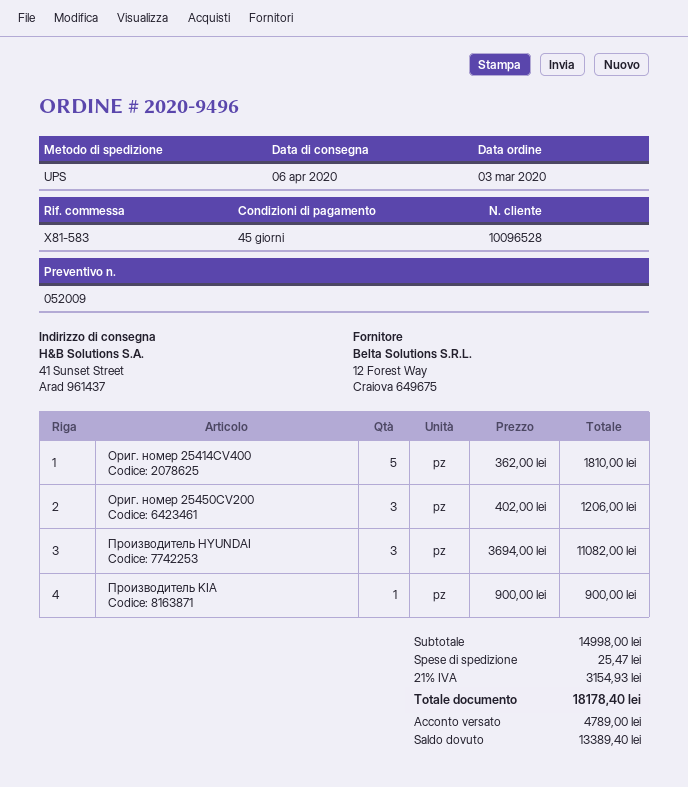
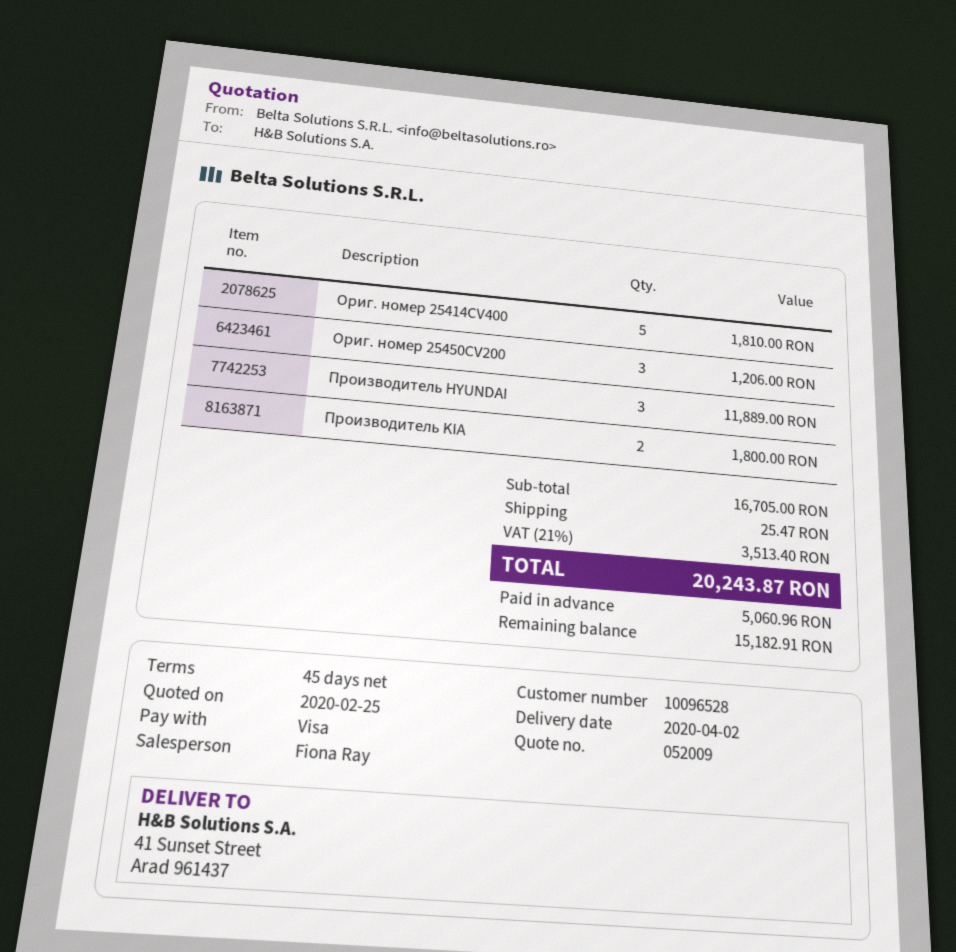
delivery date: 2020-04-06 -> 2020-04-02
Производитель HYUNDAI: 3 for 11082.00 -> 3 for 11889.00
Производитель KIA: 1 for 900.00 -> 2 for 1800.00
subtotal: 14998.00 -> 16705.00
tax: 21% = 3154.93 -> 21% = 3513.40
total: 18178.40 -> 20243.87
deposit: 4789.00 -> 5060.96
balance: 13389.40 -> 15182.91

